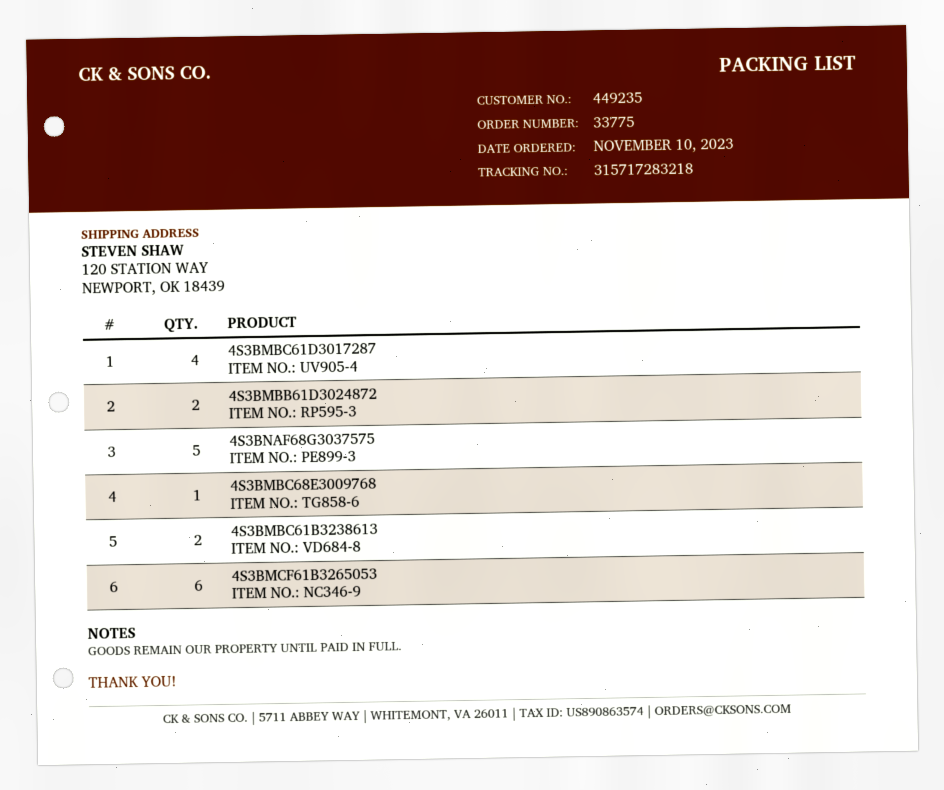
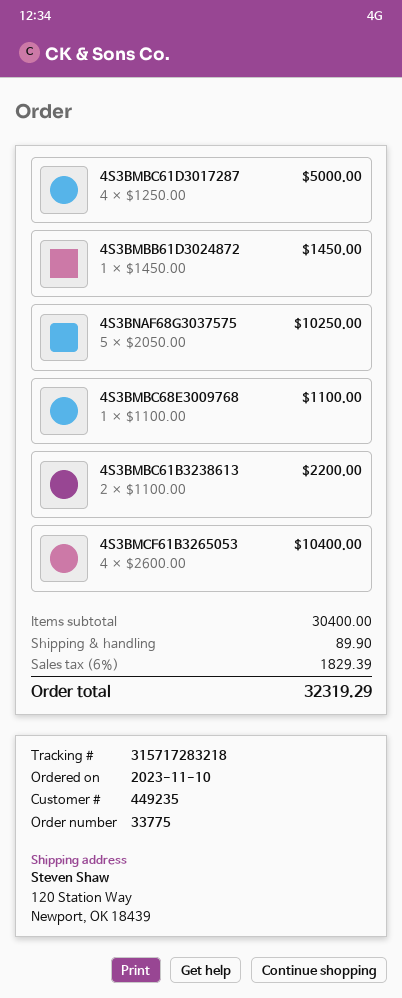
4S3BMBB61D3024872: 2 -> 1
4S3BMCF61B3265053: 6 -> 4

